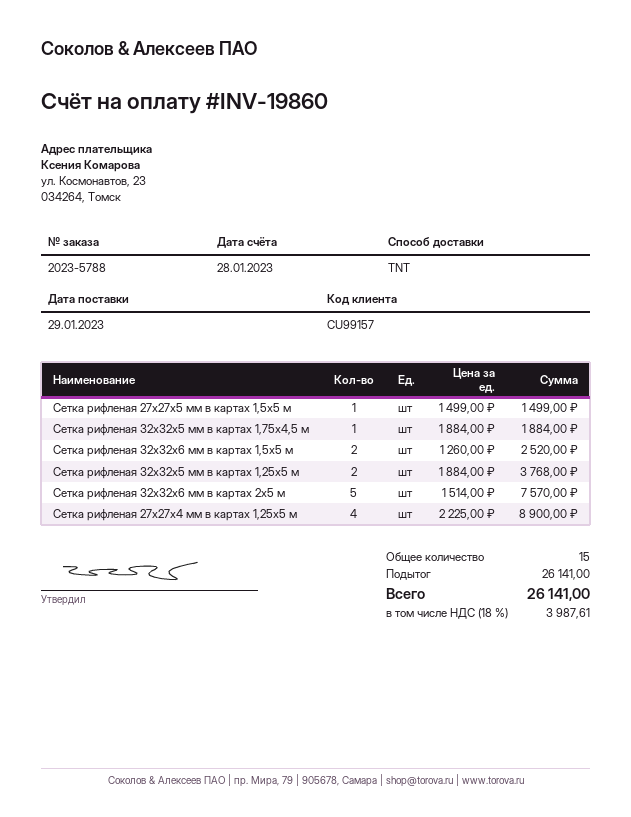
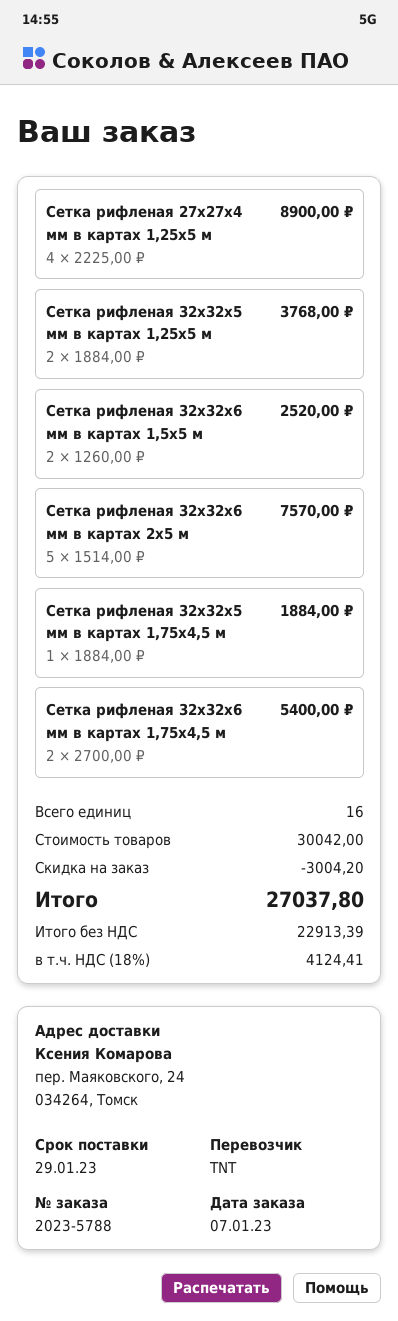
Сетка рифленая 27х27х5 мм в картах 1,5х5 м: 1 x 1499.00 = 1499.00 -> none
Сетка рифленая 32х32х6 мм в картах 1,75х4,5 м: none -> 2 x 2700.00 = 5400.00
total quantity: 15 -> 16
subtotal: 26141.00 -> 30042.00
discount: none -> 3004.20
tax: 18% = 3987.61 -> 18% = 4124.41
total: 26141.00 -> 27037.80

